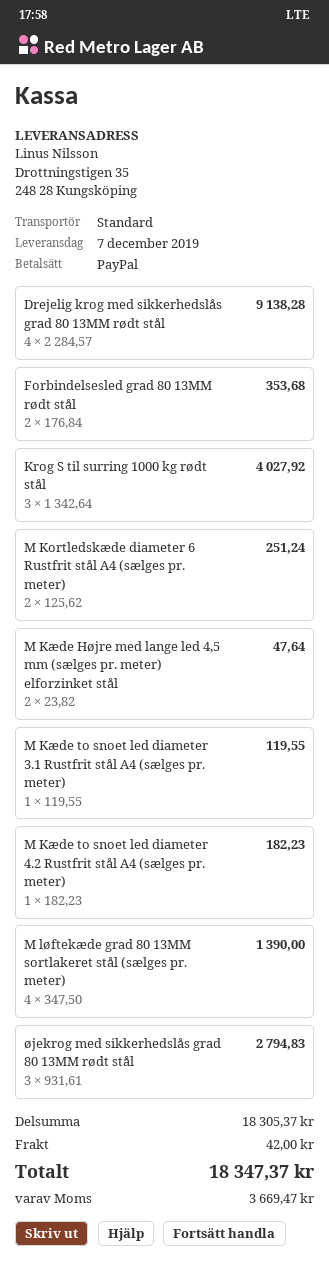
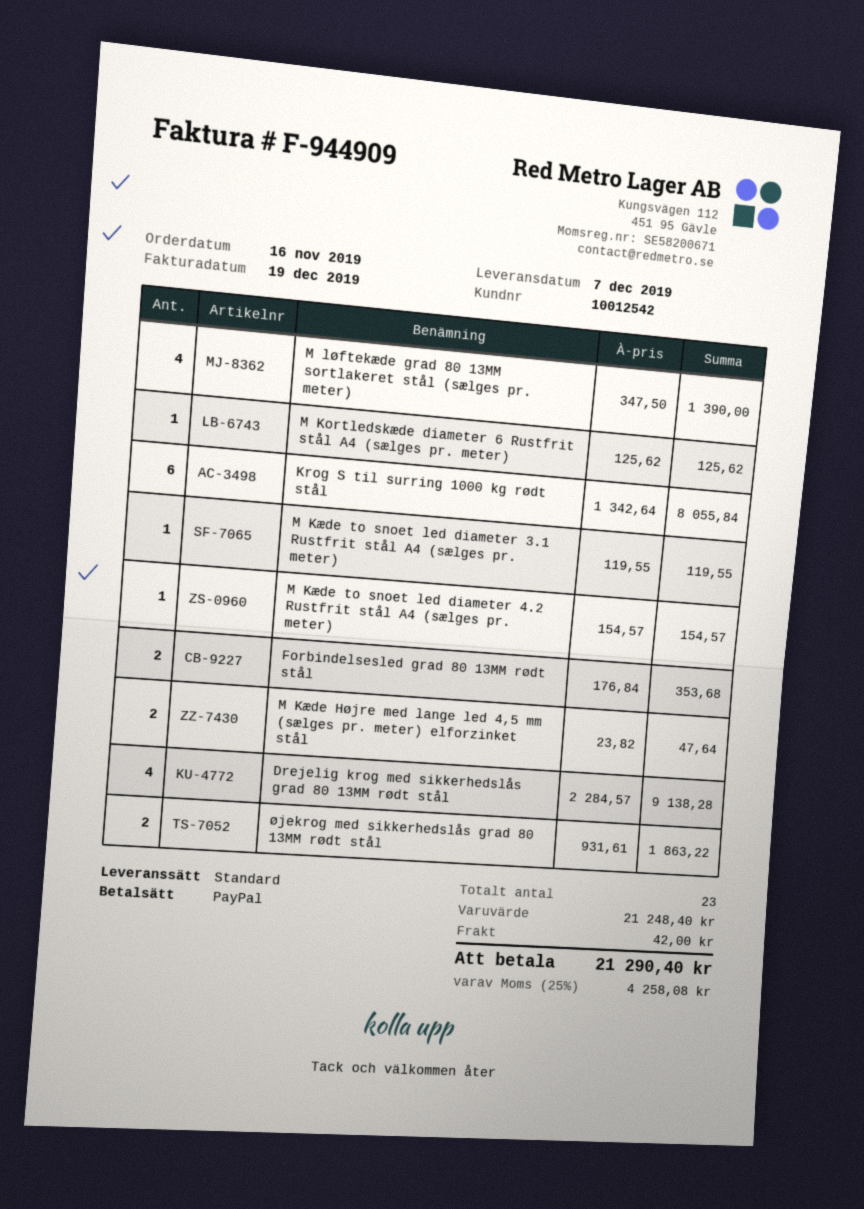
Krog S til surring 1000 kg rødt stål: 3 x 1342.64 = 4027.92 -> 6 x 1342.64 = 8055.84
M Kortledskæde diameter 6 Rustfrit stål A4 (sælges pr. meter): 2 x 125.62 = 251.24 -> 1 x 125.62 = 125.62
M Kæde to snoet led diameter 4.2 Rustfrit stål A4 (sælges pr. meter): 1 x 182.23 = 182.23 -> 1 x 154.57 = 154.57
øjekrog med sikkerhedslås grad 80 13MM rødt stål: 3 x 931.61 = 2794.83 -> 2 x 931.61 = 1863.22
subtotal: 18305.37 -> 21248.40
tax: 3669.47 -> 4258.08
total: 18347.37 -> 21290.40

